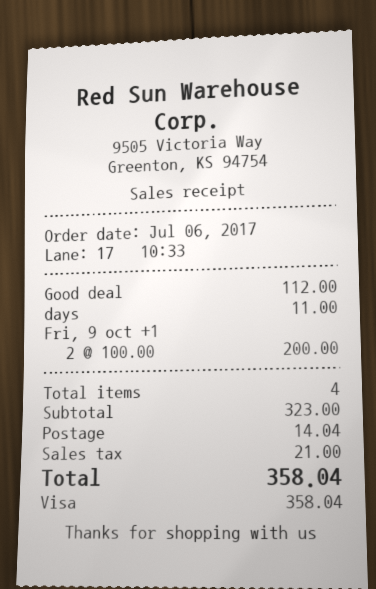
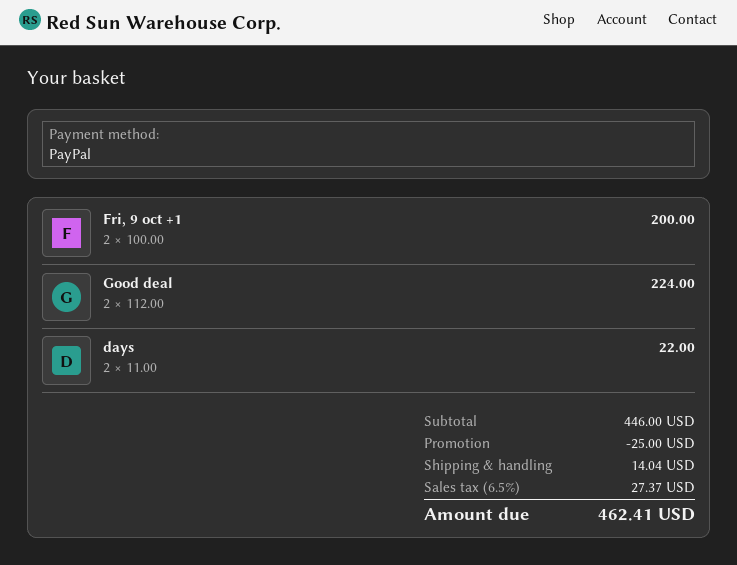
payment method: Visa -> PayPal
Good deal: 1 x 112.00 = 112.00 -> 2 x 112.00 = 224.00
days: 1 x 11.00 = 11.00 -> 2 x 11.00 = 22.00
subtotal: 323.00 -> 446.00
discount: none -> 25.00
tax: 21.00 -> 27.37
total: 358.04 -> 462.41

